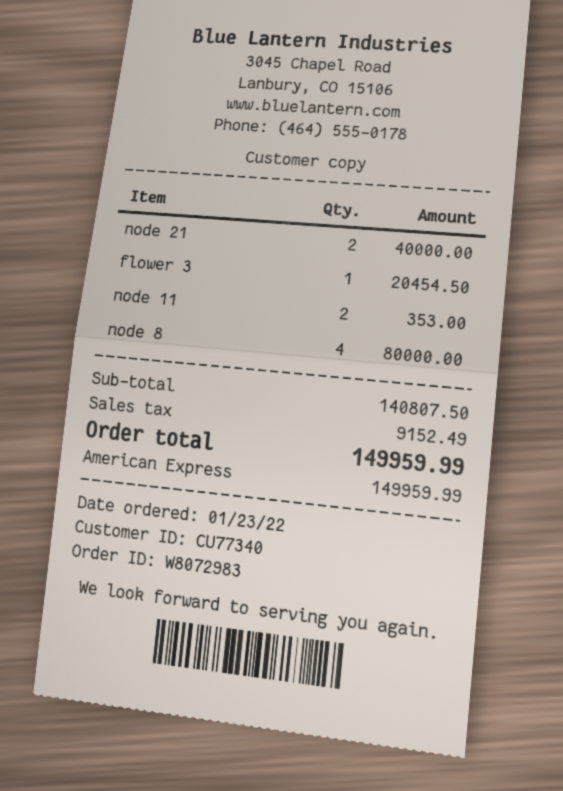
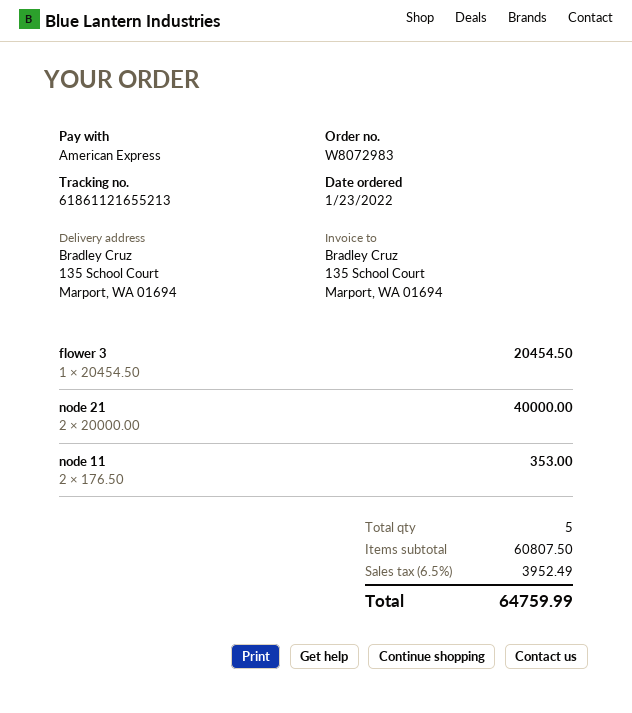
node 8: 4 for 80000.00 -> none
subtotal: 140807.50 -> 60807.50
tax: 9152.49 -> 3952.49
total: 149959.99 -> 64759.99

